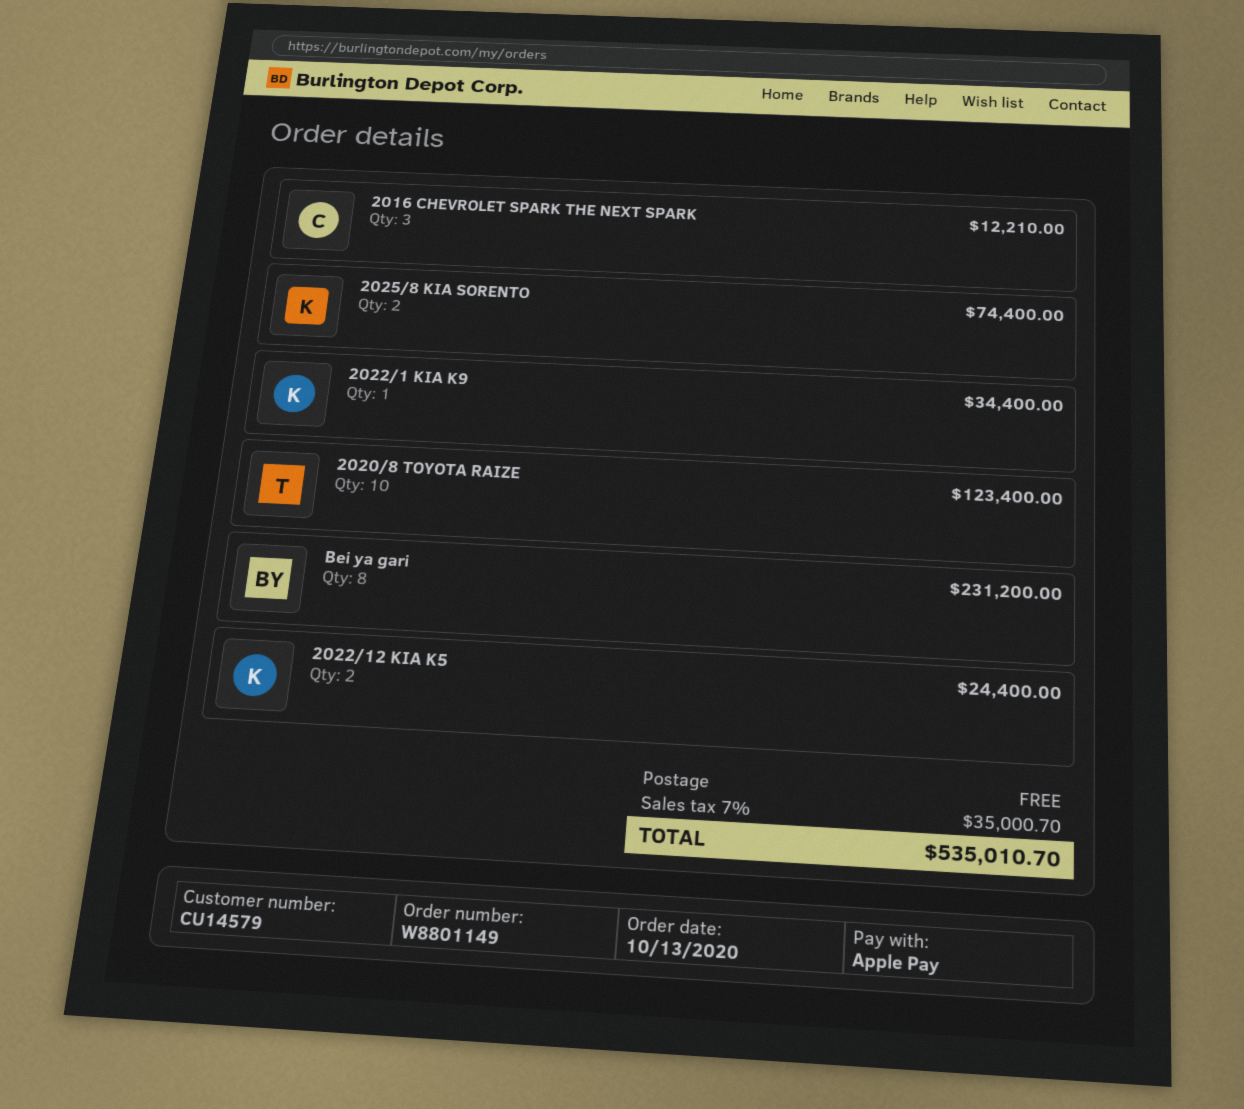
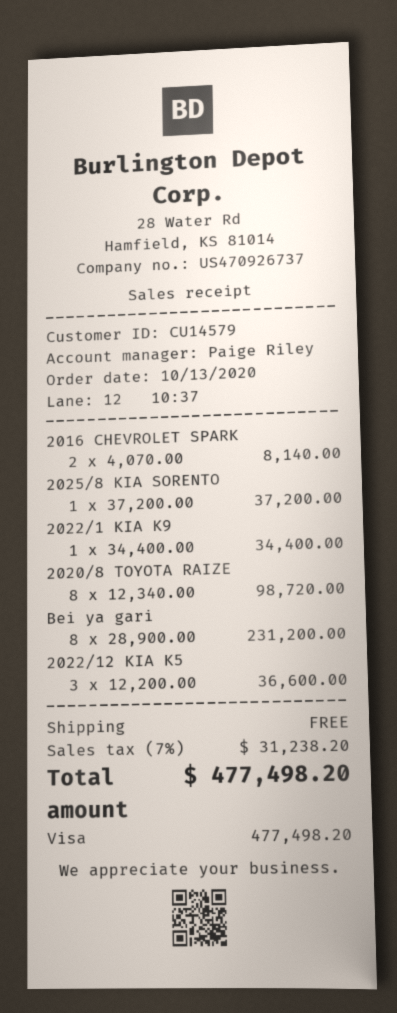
payment method: Apple Pay -> Visa
2016 CHEVROLET SPARK THE NEXT SPARK: 3 for 12210.00 -> 2 for 8140.00
2025/8 KIA SORENTO: 2 for 74400.00 -> 1 for 37200.00
2020/8 TOYOTA RAIZE: 10 for 123400.00 -> 8 for 98720.00
2022/12 KIA K5: 2 for 24400.00 -> 3 for 36600.00
tax: 7% = 35000.70 -> 7% = 31238.20
total: 535010.70 -> 477498.20

